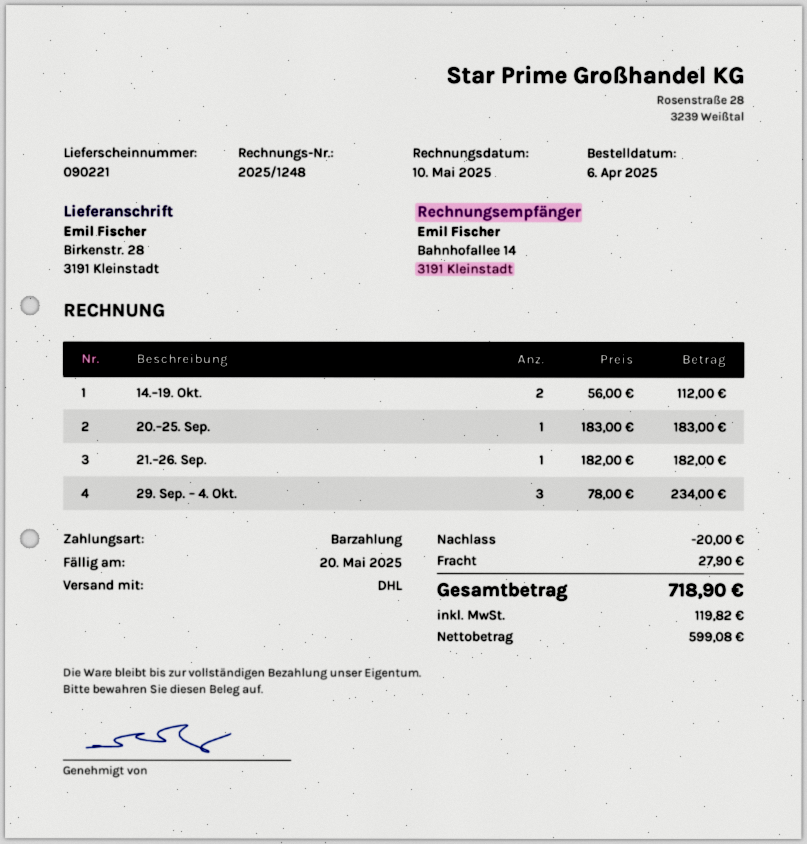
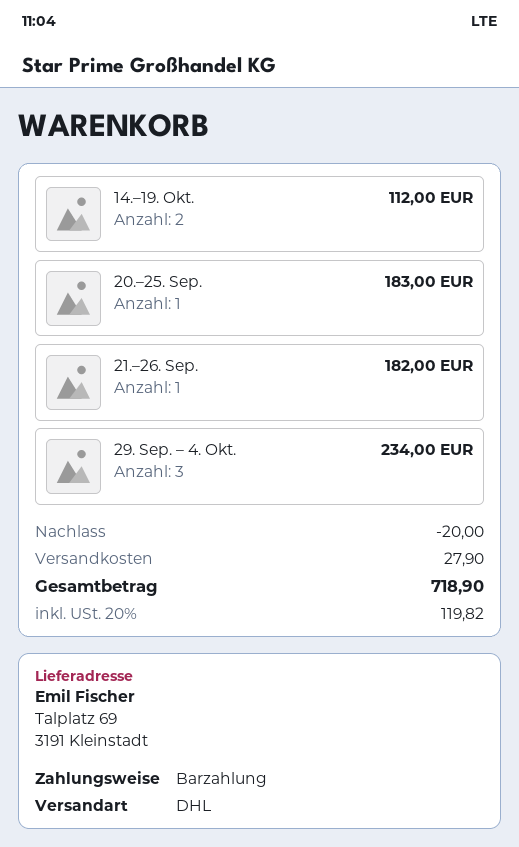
ship to: Birkenstr. 28, 3191 Kleinstadt -> Talplatz 69, 3191 Kleinstadt

